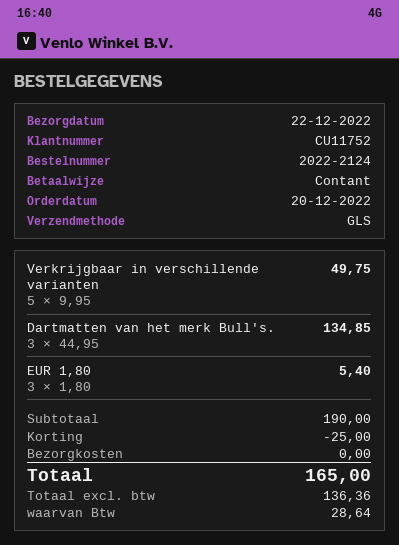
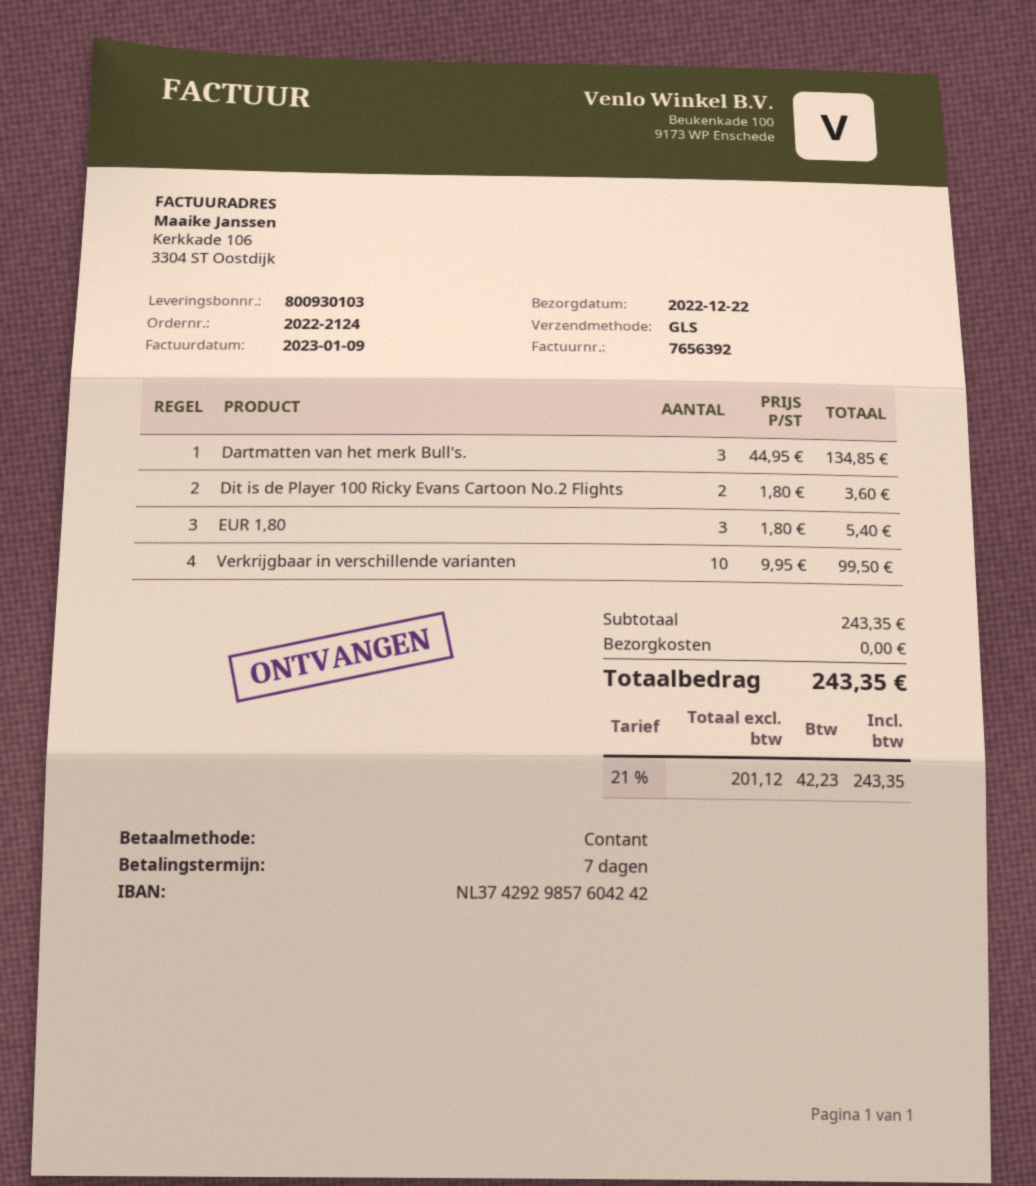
Verkrijgbaar in verschillende varianten: 5 x 9.95 = 49.75 -> 10 x 9.95 = 99.50
Dit is de Player 100 Ricky Evans Cartoon No.2 Flights: none -> 2 x 1.80 = 3.60
subtotal: 190.00 -> 243.35
discount: 25.00 -> none
net: 136.36 -> 201.12
tax: 28.64 -> 42.23
total: 165.00 -> 243.35

